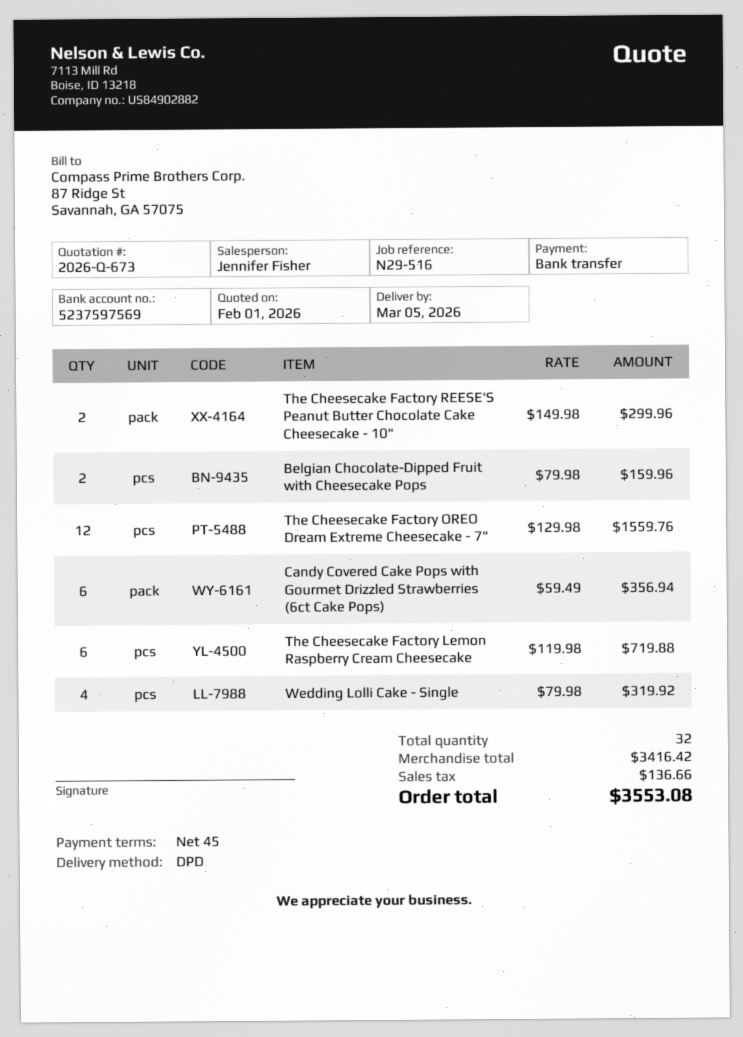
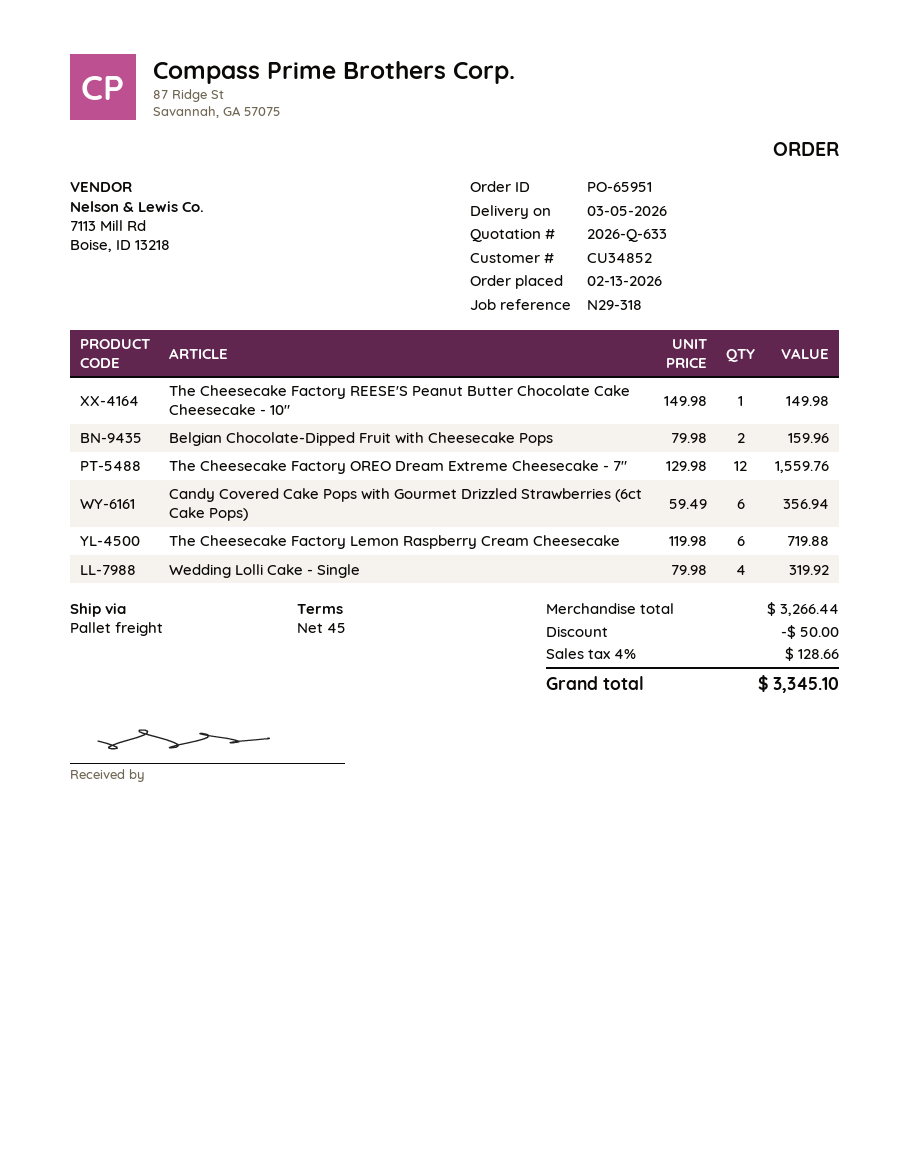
quote number: 2026-Q-673 -> 2026-Q-633
reference: N29-516 -> N29-318
shipping method: DPD -> pallet freight
The Cheesecake Factory REESE'S Peanut Butter Chocolate Cake Cheesecake - 10": 2 x 149.98 = 299.96 -> 1 x 149.98 = 149.98
subtotal: 3416.42 -> 3266.44
discount: none -> 50.00
tax: 136.66 -> 128.66
total: 3553.08 -> 3345.10

